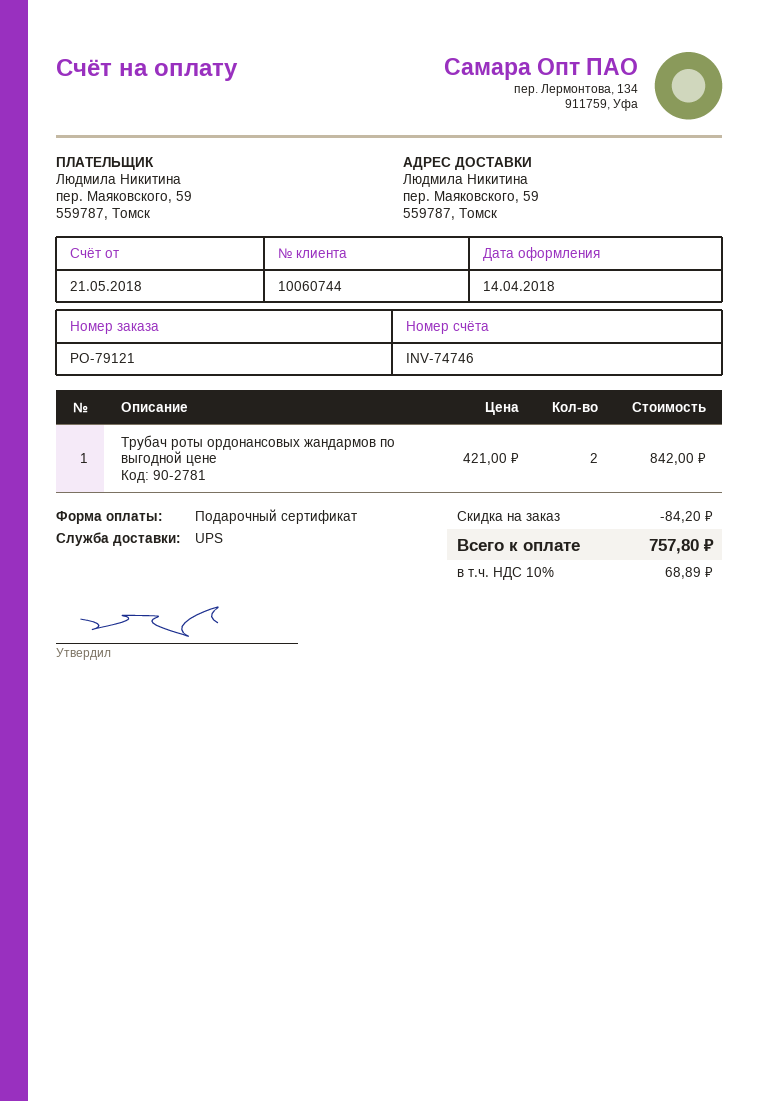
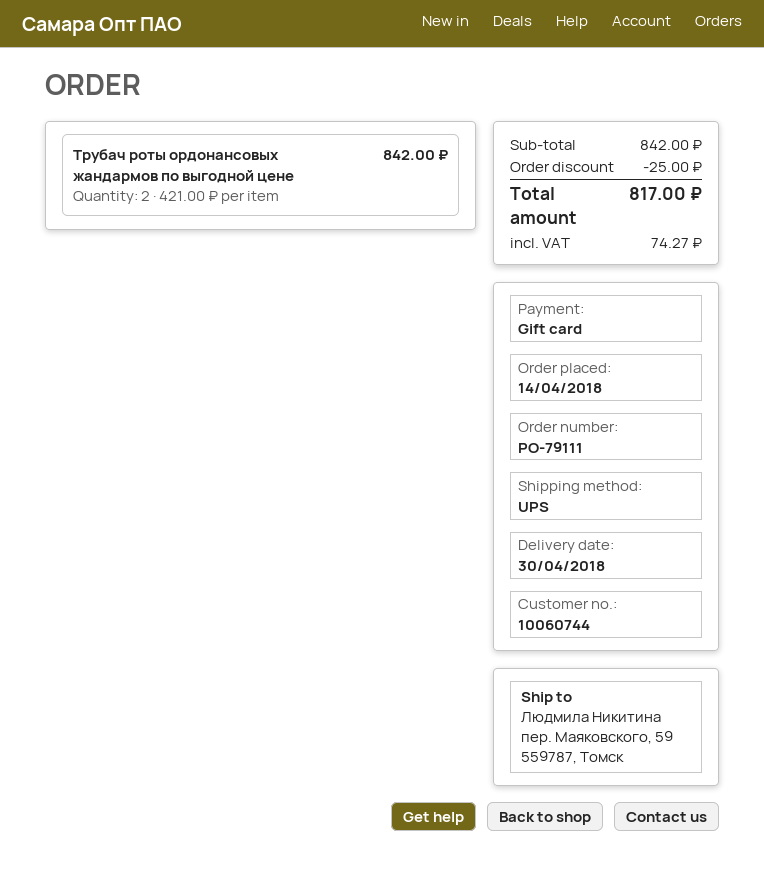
order number: PO-79121 -> PO-79111
discount: 84.20 -> 25.00
tax: 68.89 -> 74.27
total: 757.80 -> 817.00

